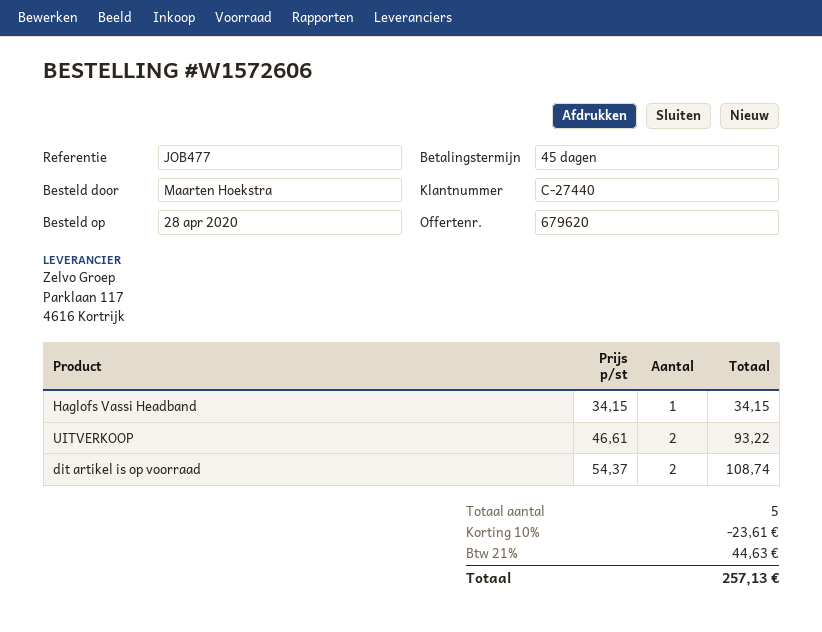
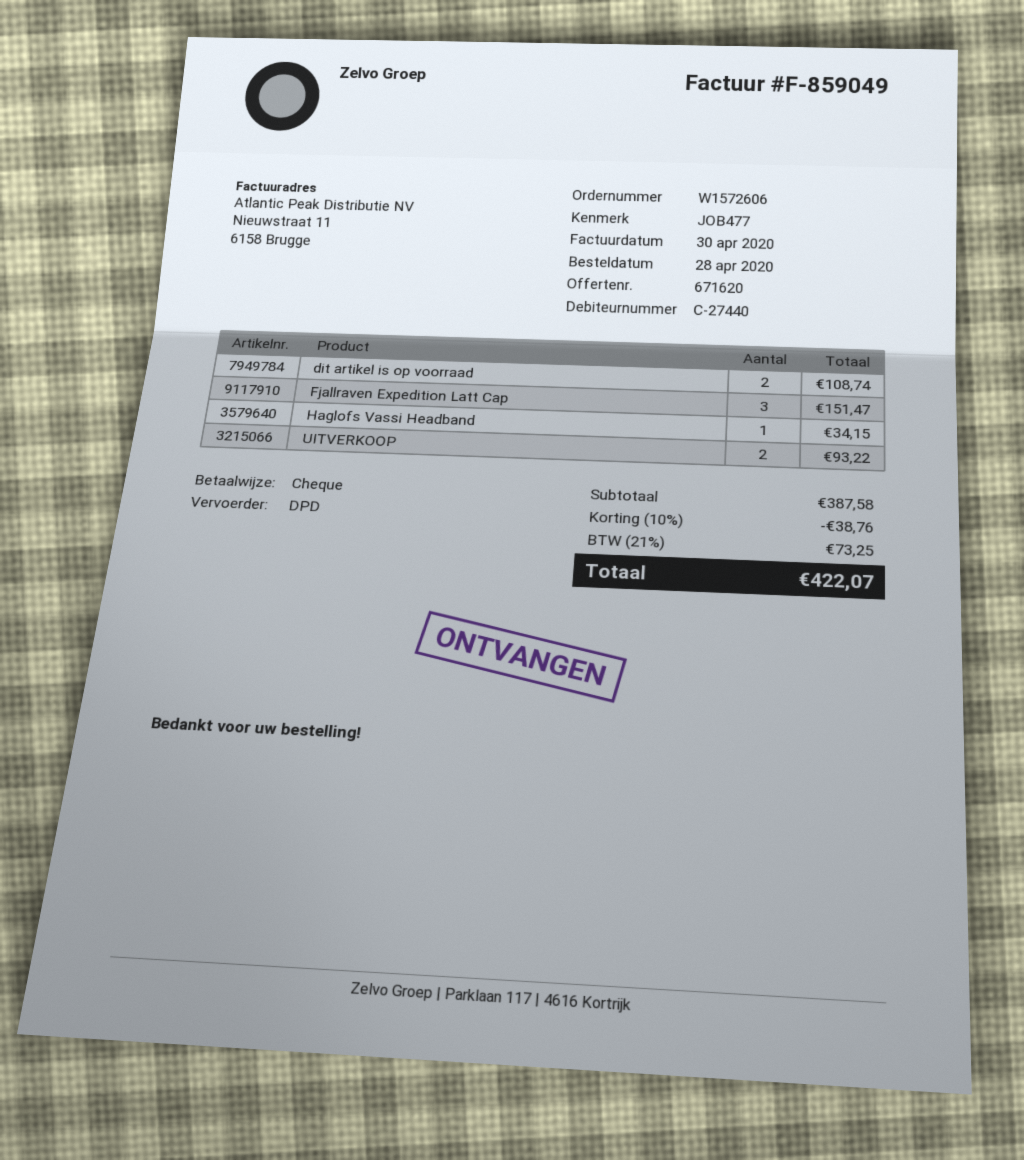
quote number: 679620 -> 671620
Fjallraven Expedition Latt Cap: none -> 3 for 151.47
discount: 10% = 23.61 -> 10% = 38.76
tax: 21% = 44.63 -> 21% = 73.25
total: 257.13 -> 422.07

